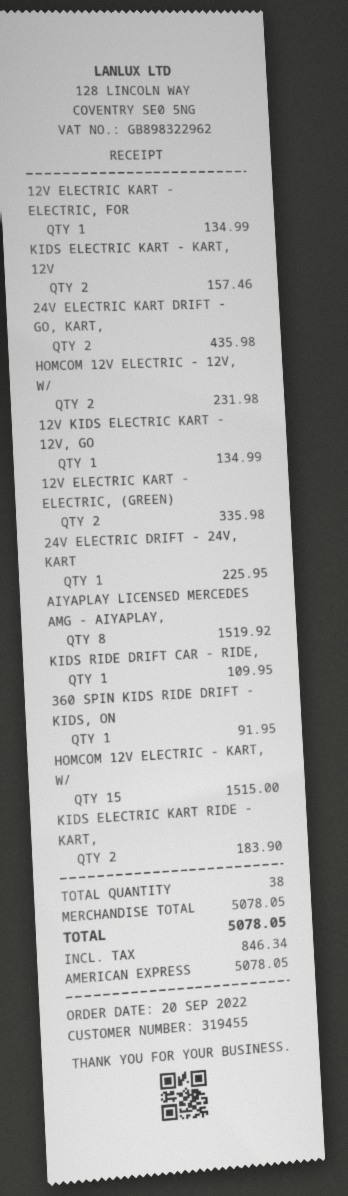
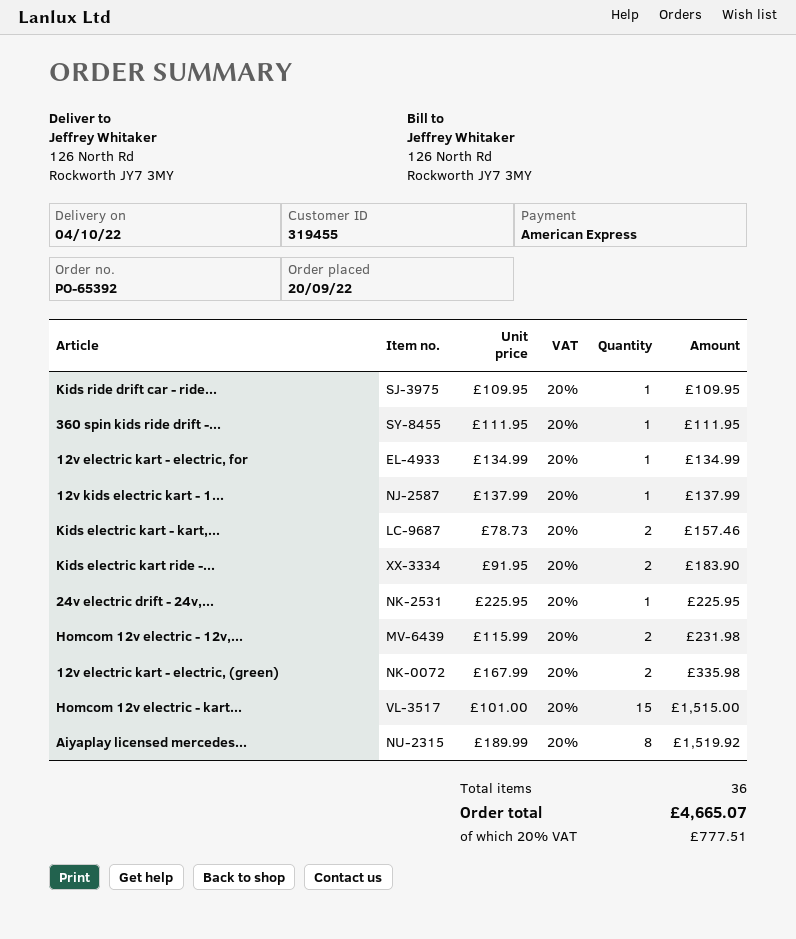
24V ELECTRIC KART DRIFT - GO, KART,: 2 for 435.98 -> none
12V KIDS ELECTRIC KART - 12V, GO: 1 for 134.99 -> 1 for 137.99
360 SPIN KIDS RIDE DRIFT - KIDS, ON: 1 for 91.95 -> 1 for 111.95
total quantity: 38 -> 36
tax: 846.34 -> 777.51
total: 5078.05 -> 4665.07

